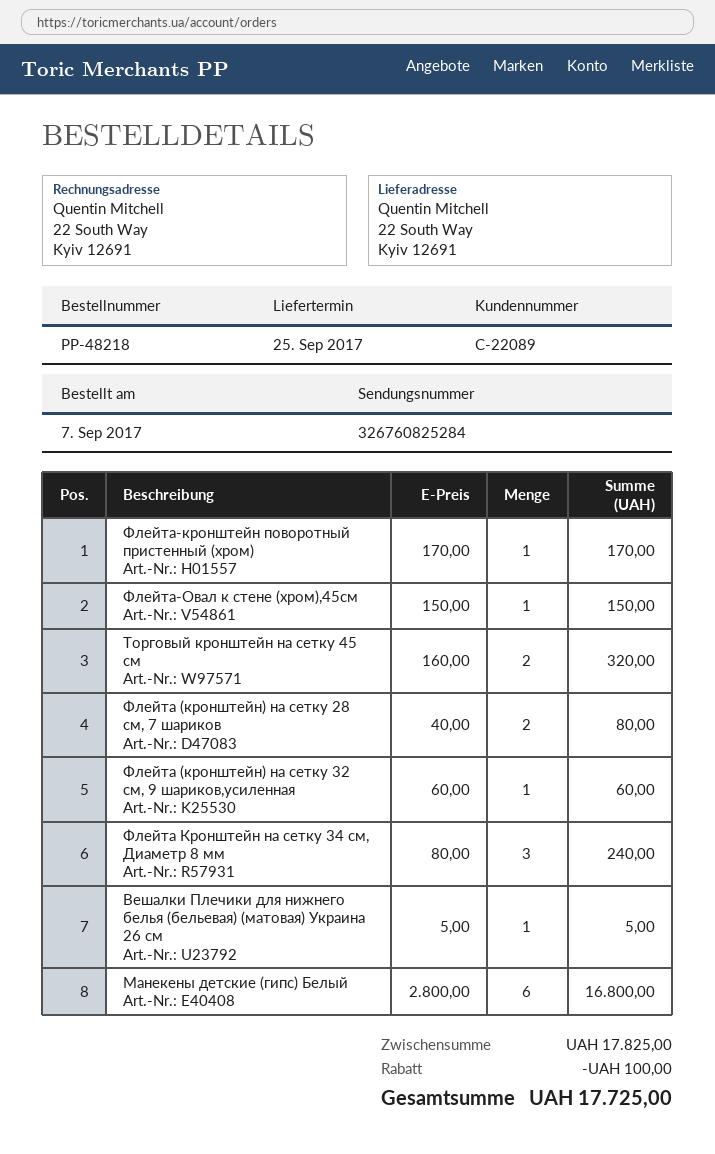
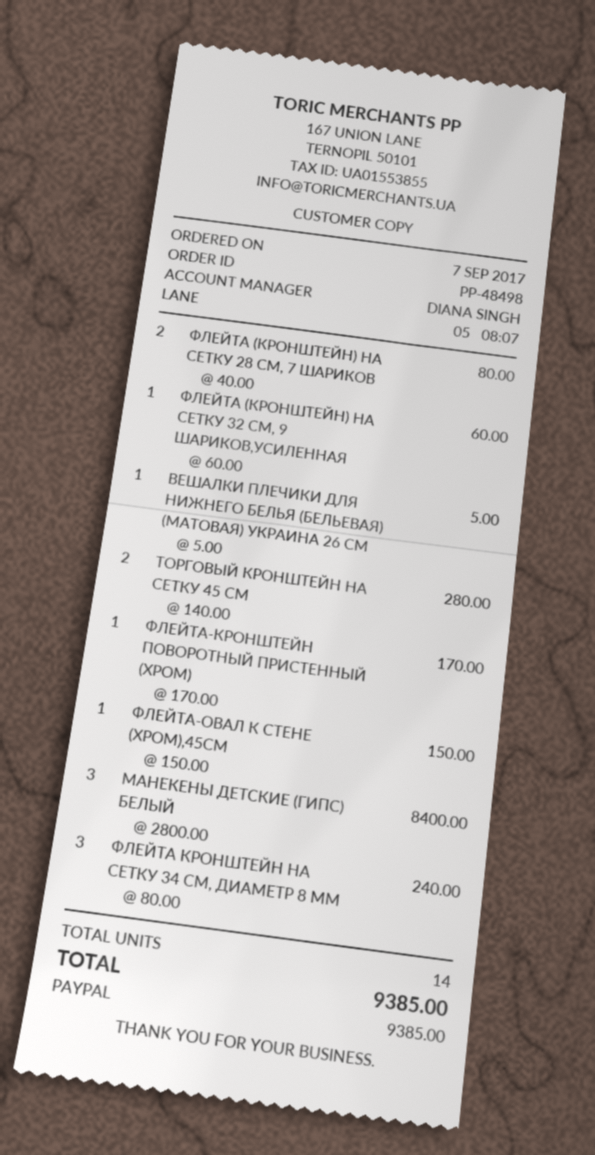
order number: PP-48218 -> PP-48498
Торговый кронштейн на сетку 45 см: 2 x 160.00 = 320.00 -> 2 x 140.00 = 280.00
Манекены детские (гипс) Белый: 6 x 2800.00 = 16800.00 -> 3 x 2800.00 = 8400.00
discount: 100.00 -> none
total: 17725.00 -> 9385.00

